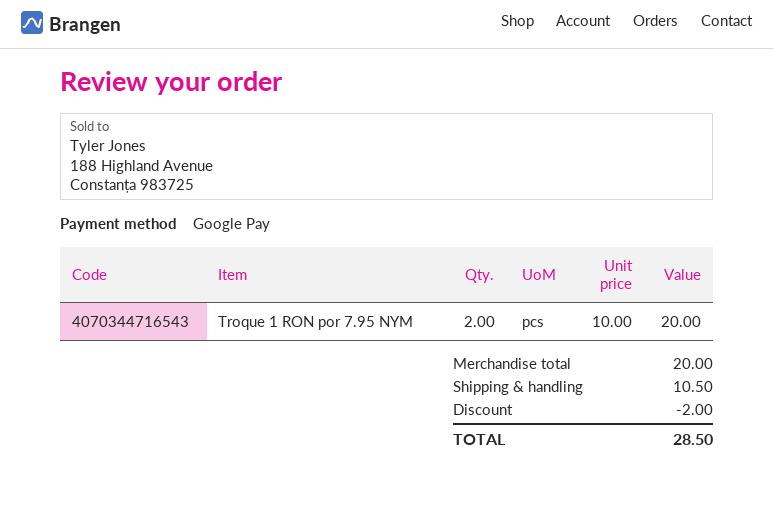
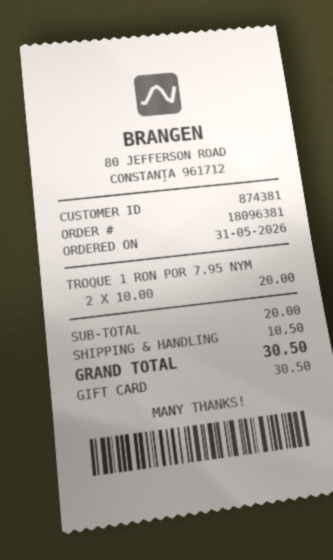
payment method: Google Pay -> gift card
discount: 2.00 -> none
total: 28.50 -> 30.50

